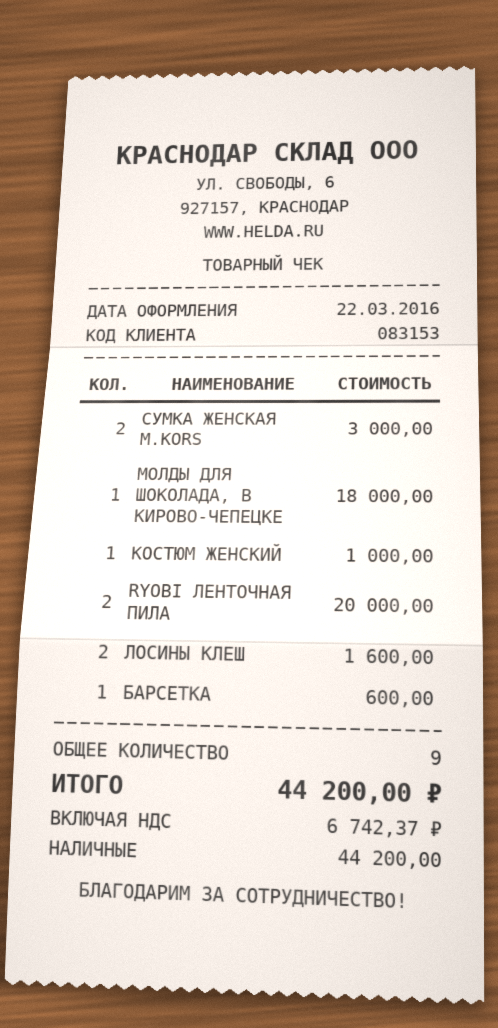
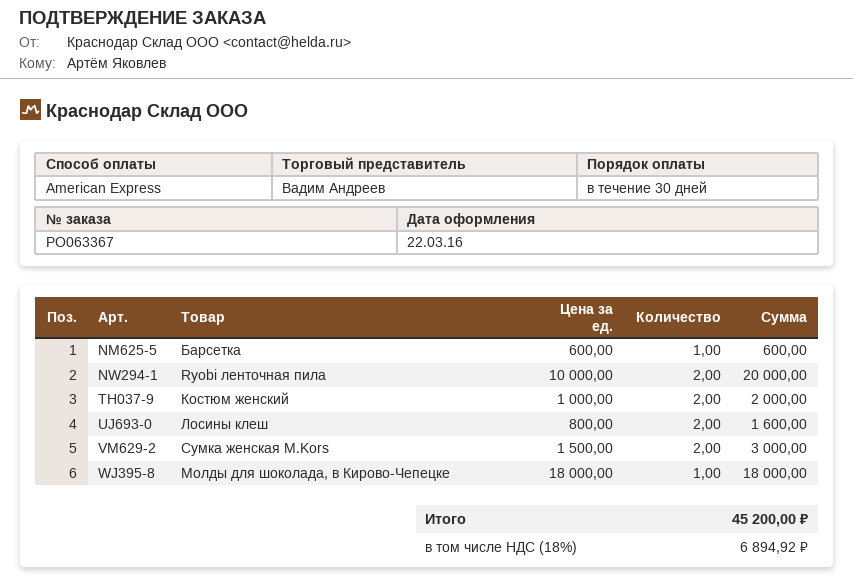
payment method: cash -> American Express
КОСТЮМ ЖЕНСКИЙ: 1 for 1000.00 -> 2 for 2000.00
tax: 6742.37 -> 6894.92
total: 44200.00 -> 45200.00

